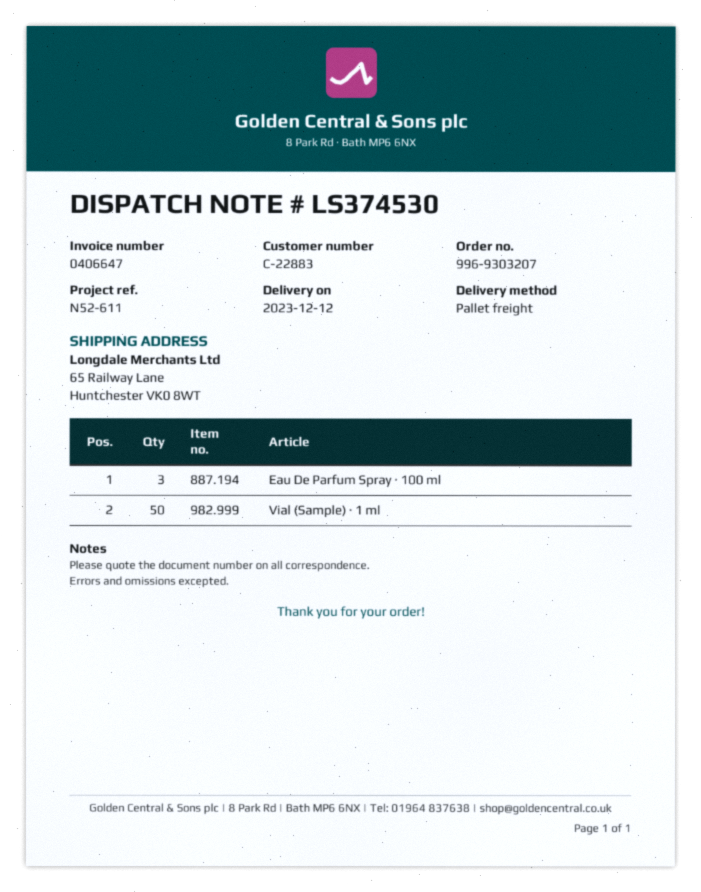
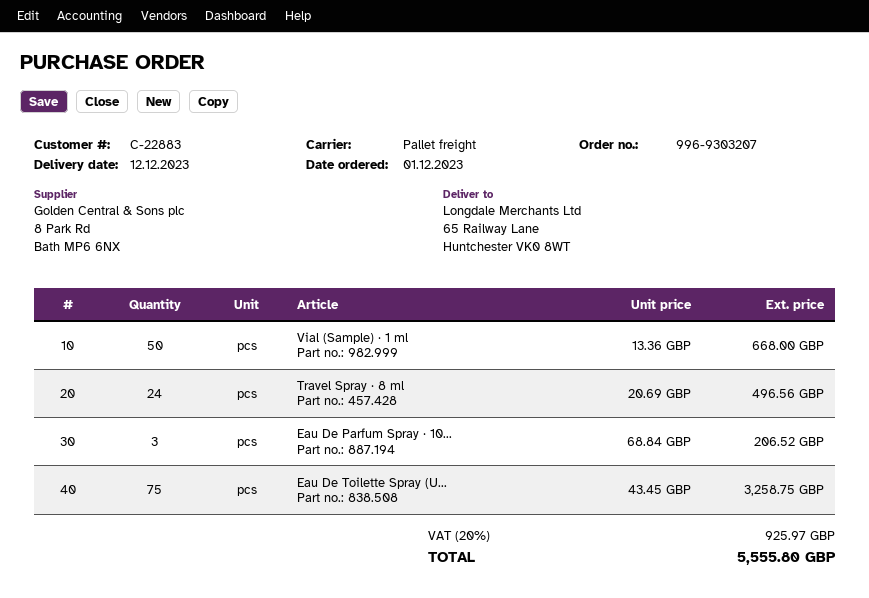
Travel Spray · 8 ml: none -> 24
Eau De Toilette Spray (U...: none -> 75

